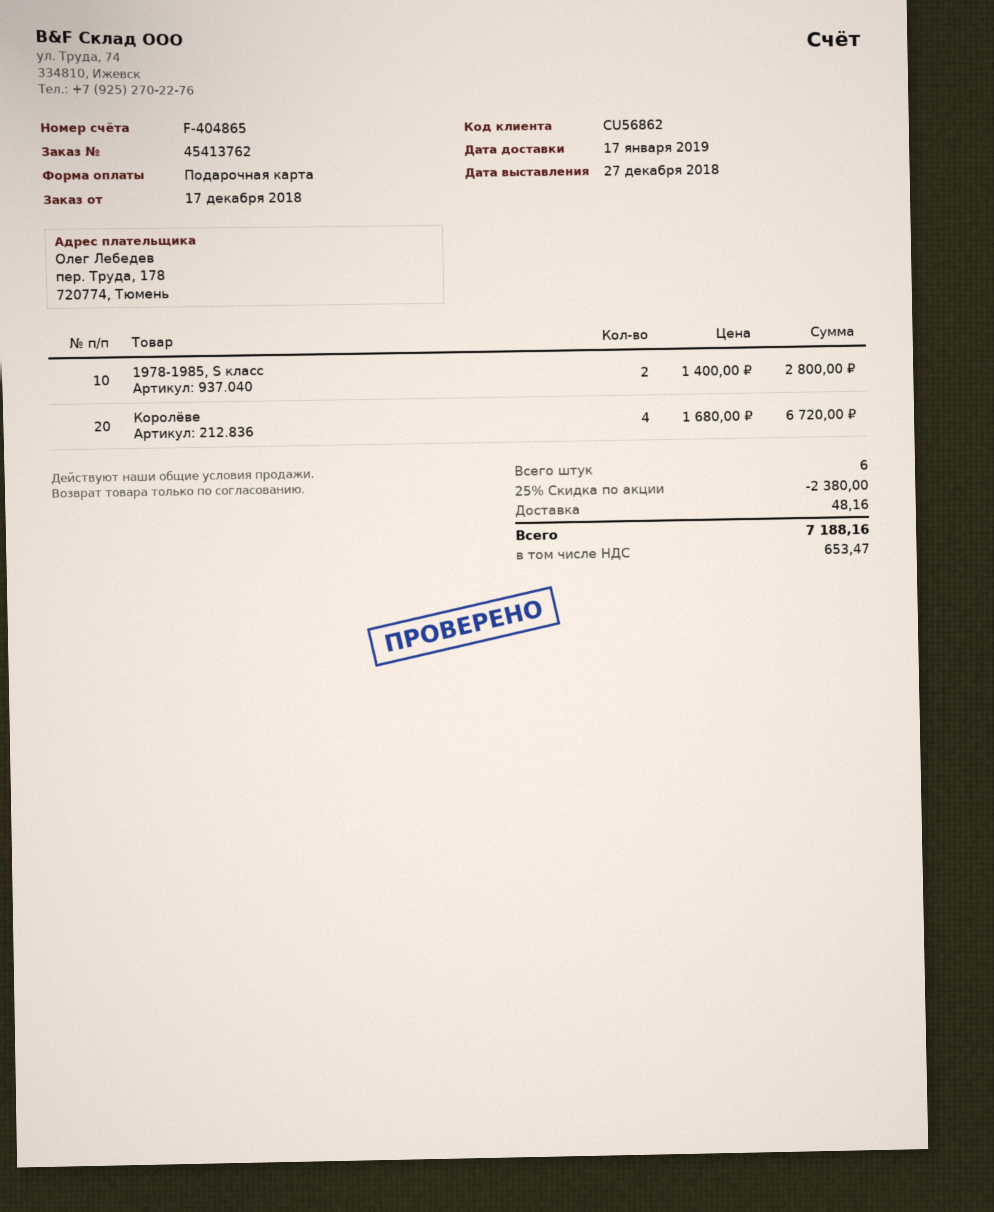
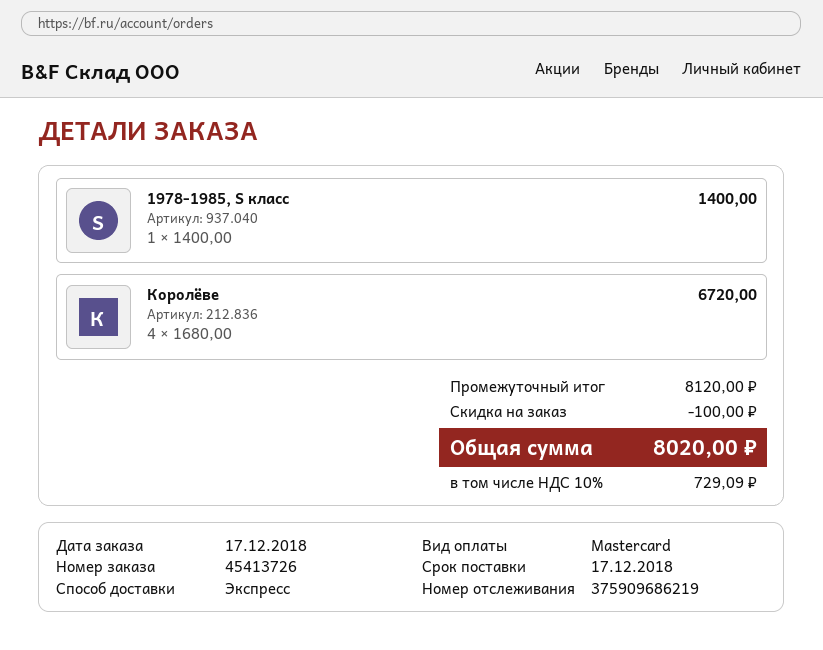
order number: 45413762 -> 45413726
delivery date: 2019-01-17 -> 2018-12-17
payment method: gift card -> Mastercard
1978-1985, S класс: 2 x 1400.00 = 2800.00 -> 1 x 1400.00 = 1400.00
discount: 2380.00 -> 100.00
shipping: 48.16 -> none
tax: 653.47 -> 729.09
total: 7188.16 -> 8020.00

